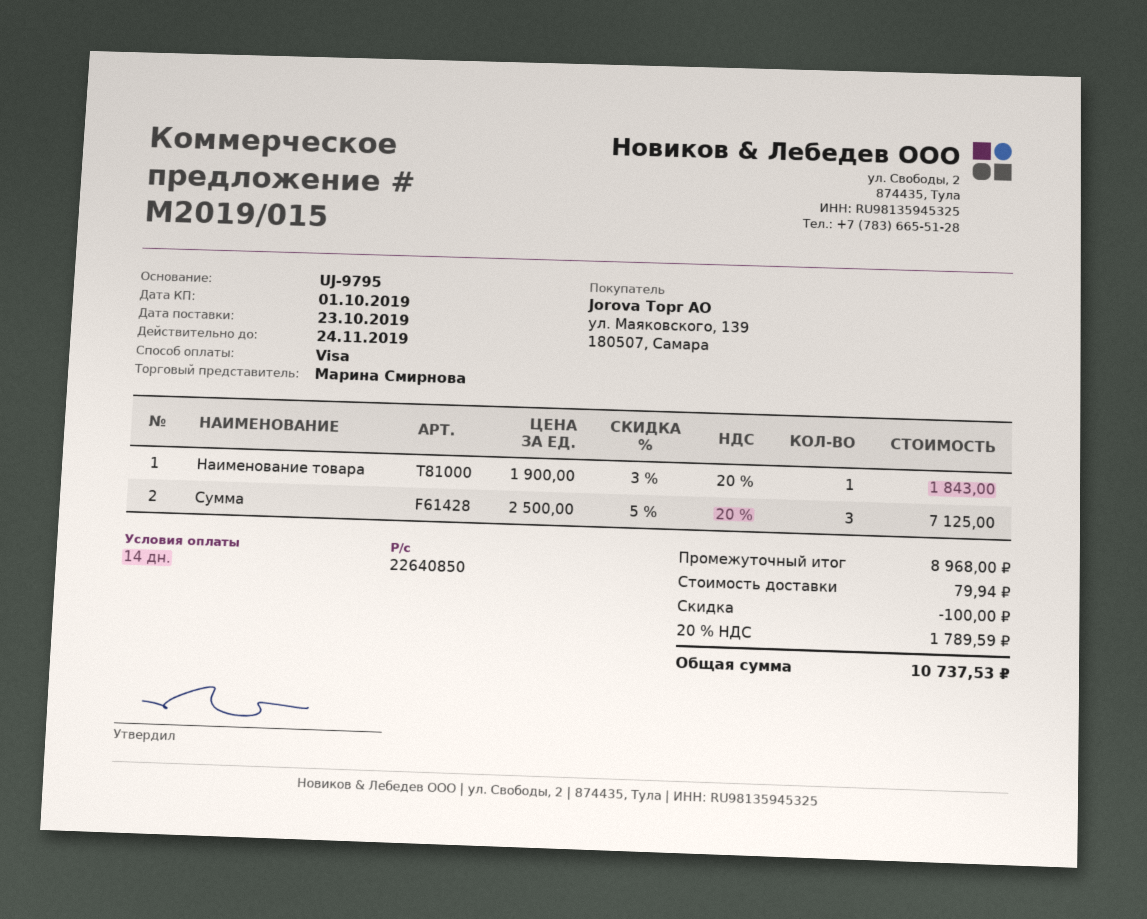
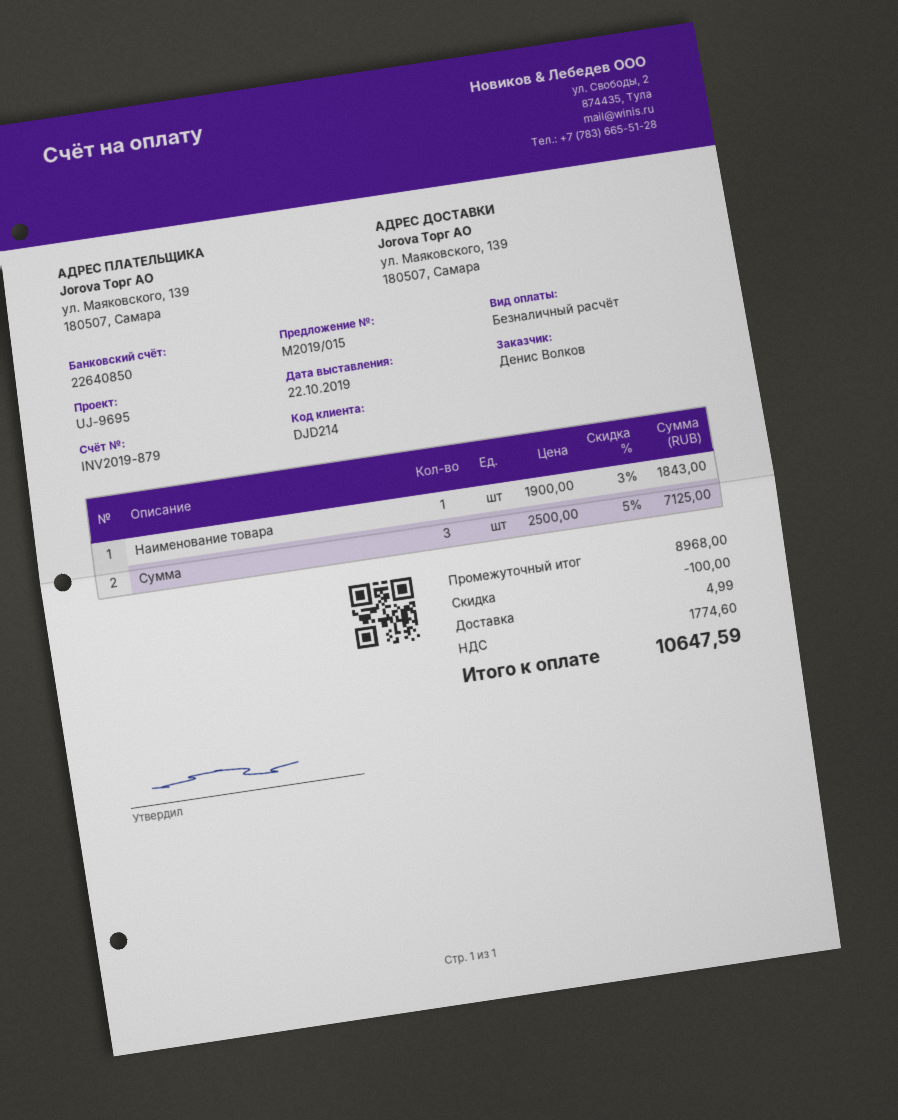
reference: UJ-9795 -> UJ-9695
payment method: Visa -> bank transfer
shipping: 79.94 -> 4.99
tax: 1789.59 -> 1774.60
total: 10737.53 -> 10647.59

